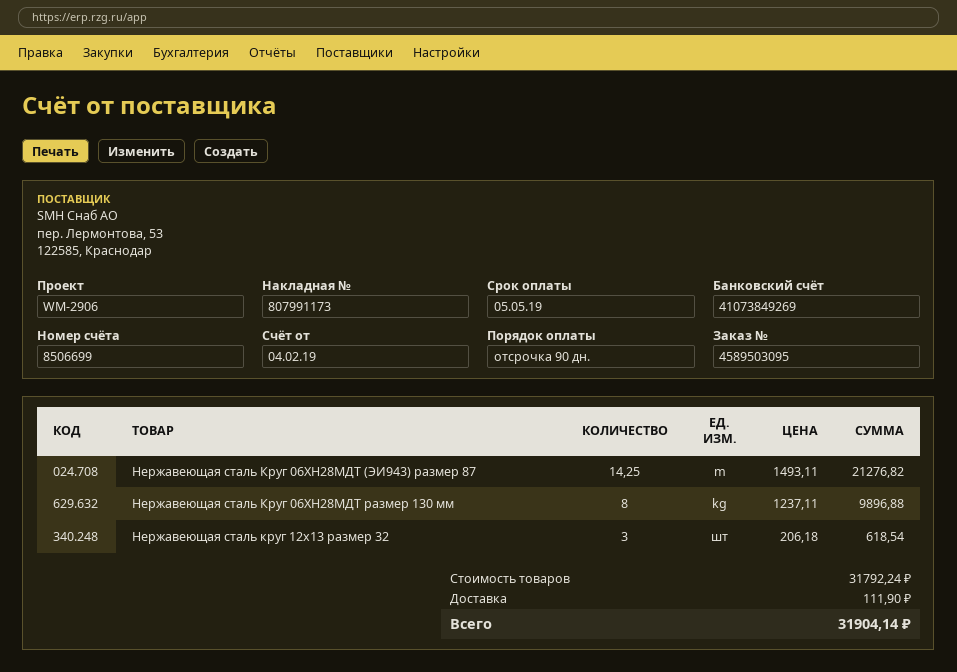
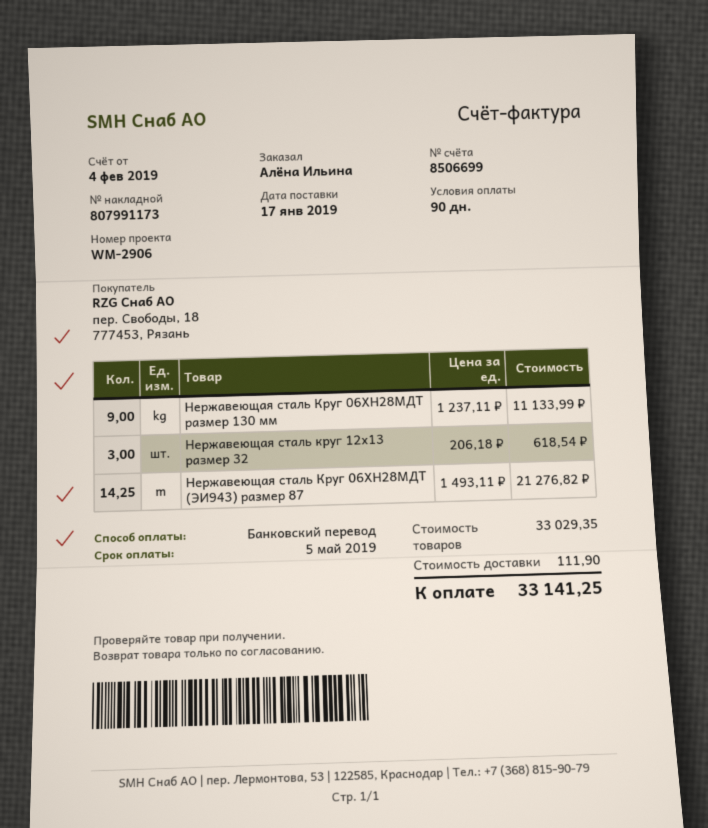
Нержавеющая сталь Круг 06ХН28МДТ размер 130 мм: 8 x 1237.11 = 9896.88 -> 9 x 1237.11 = 11133.99
subtotal: 31792.24 -> 33029.35
total: 31904.14 -> 33141.25

